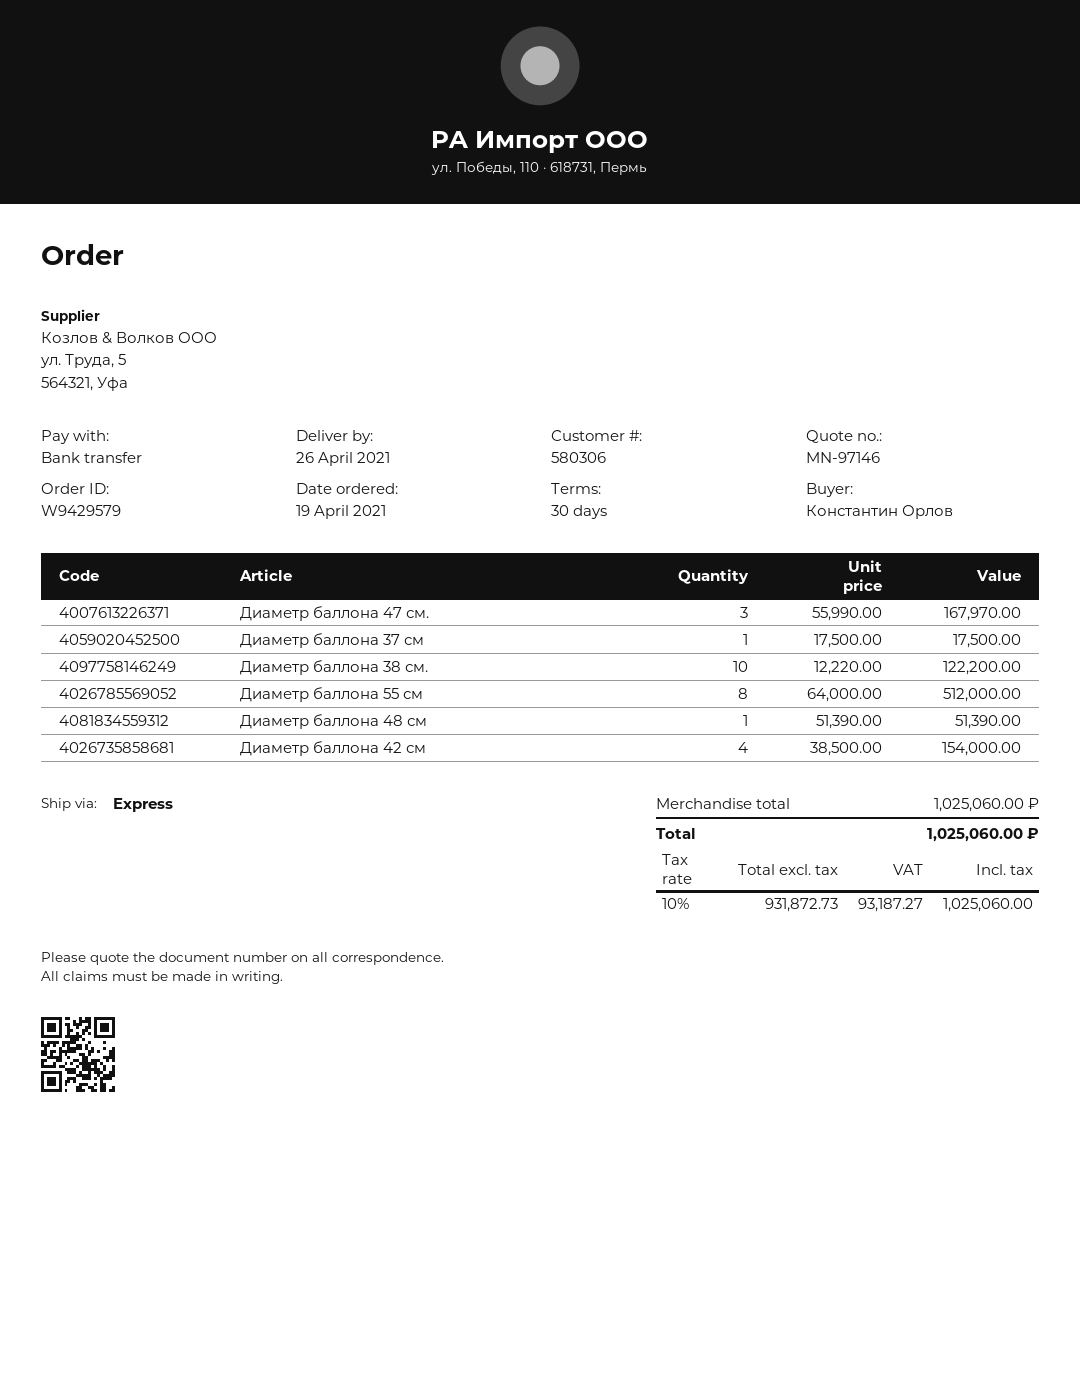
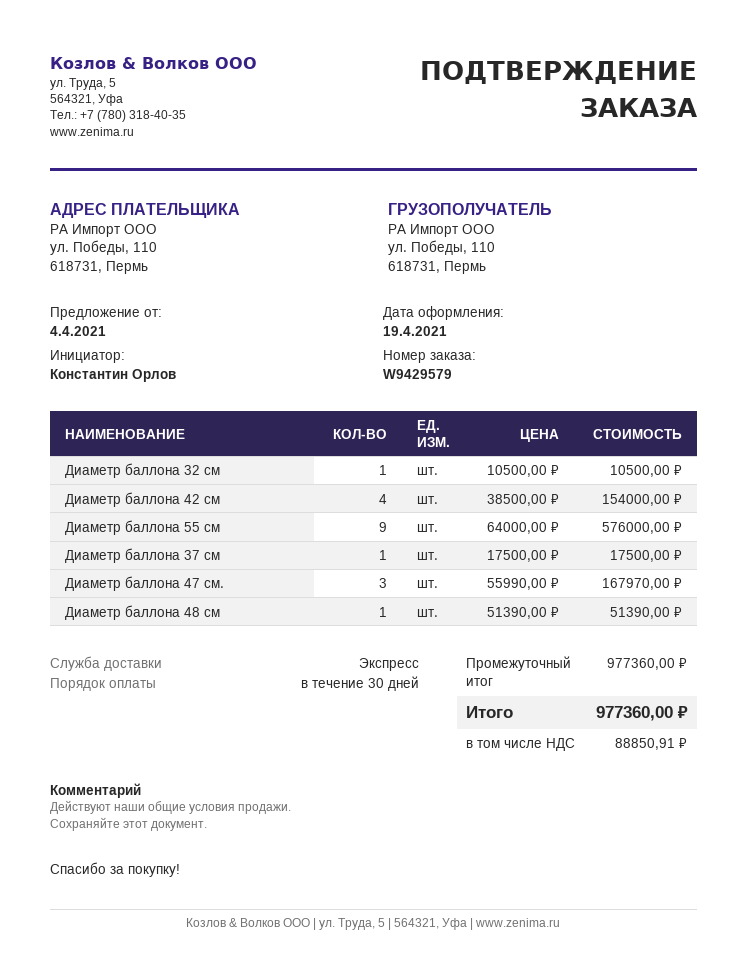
Диаметр баллона 38 см.: 10 x 12220.00 = 122200.00 -> none
Диаметр баллона 55 см: 8 x 64000.00 = 512000.00 -> 9 x 64000.00 = 576000.00
Диаметр баллона 32 см: none -> 1 x 10500.00 = 10500.00
subtotal: 1025060.00 -> 977360.00
tax: 93187.27 -> 88850.91
total: 1025060.00 -> 977360.00

